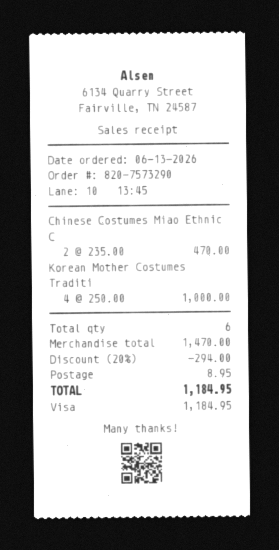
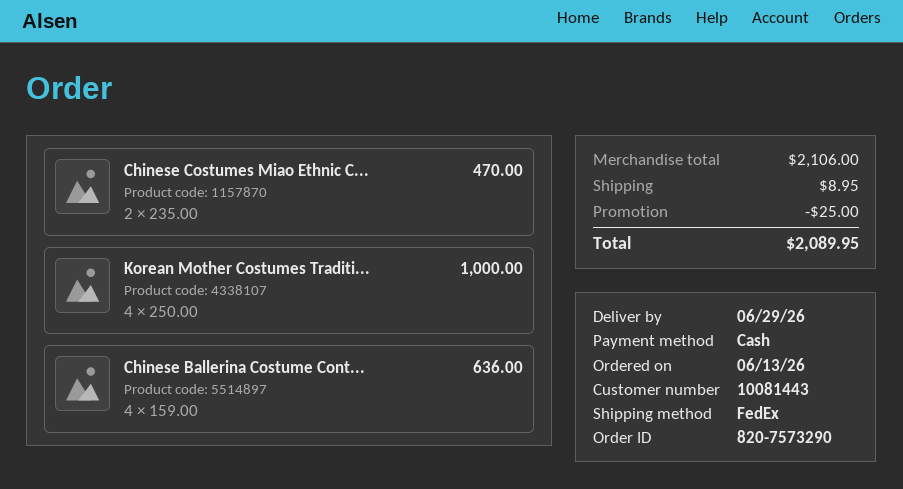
payment method: Visa -> cash
Chinese Ballerina Costume Cont...: none -> 4 x 159.00 = 636.00
subtotal: 1470.00 -> 2106.00
discount: 294.00 -> 25.00
total: 1184.95 -> 2089.95

